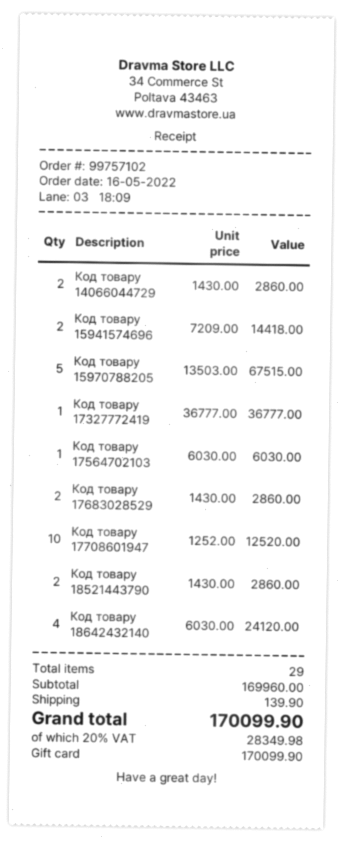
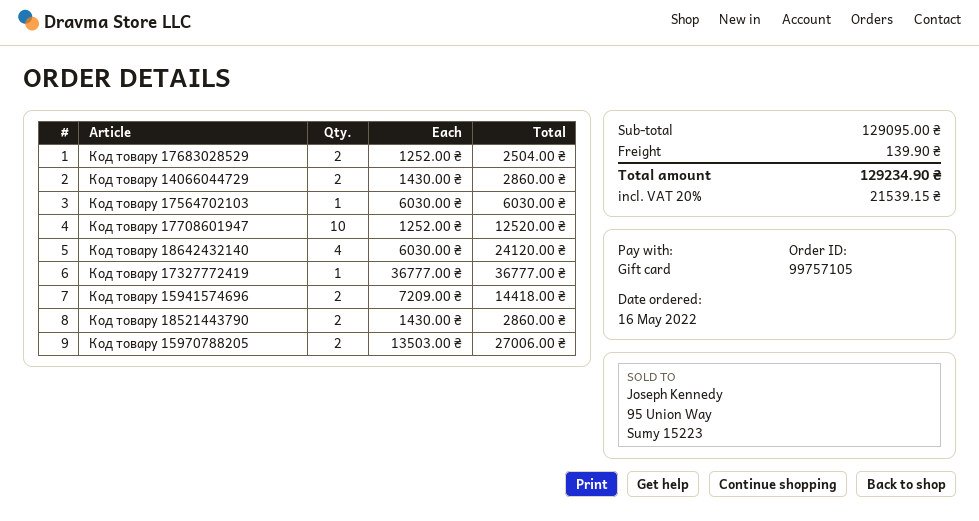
order number: 99757102 -> 99757105
Код товару 15970788205: 5 x 13503.00 = 67515.00 -> 2 x 13503.00 = 27006.00
Код товару 17683028529: 2 x 1430.00 = 2860.00 -> 2 x 1252.00 = 2504.00
subtotal: 169960.00 -> 129095.00
tax: 20% = 28349.98 -> 20% = 21539.15
total: 170099.90 -> 129234.90

